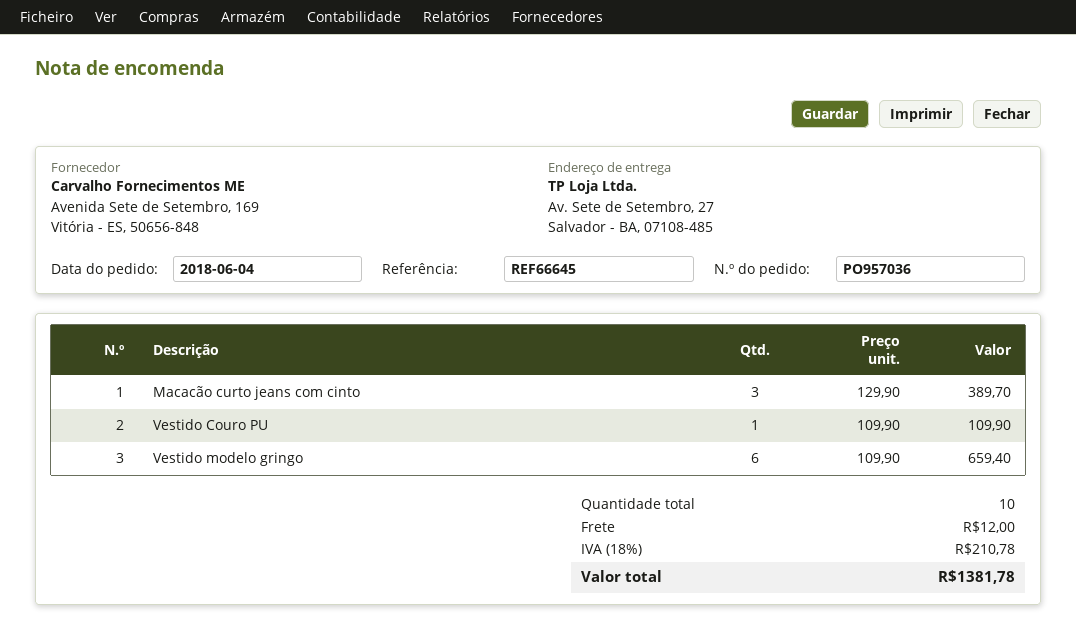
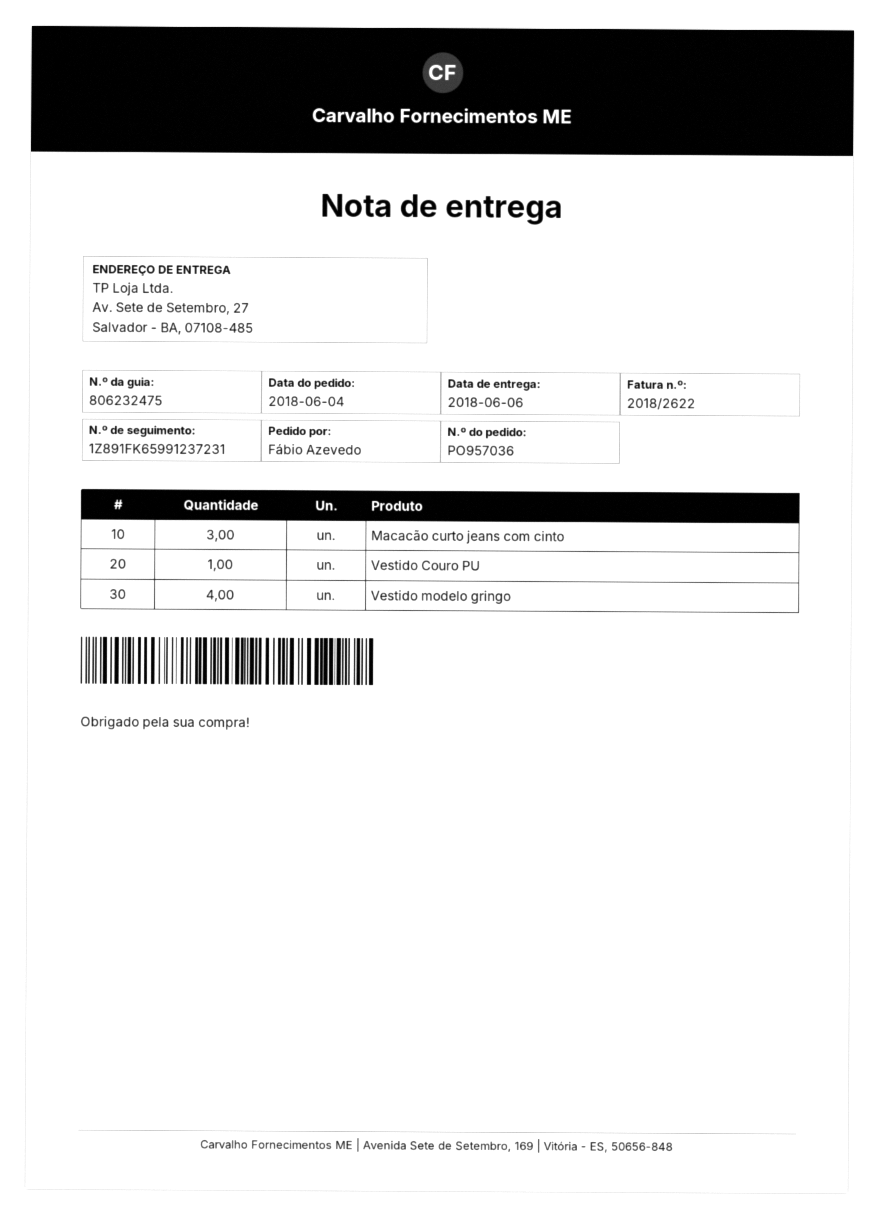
Vestido modelo gringo: 6 -> 4

